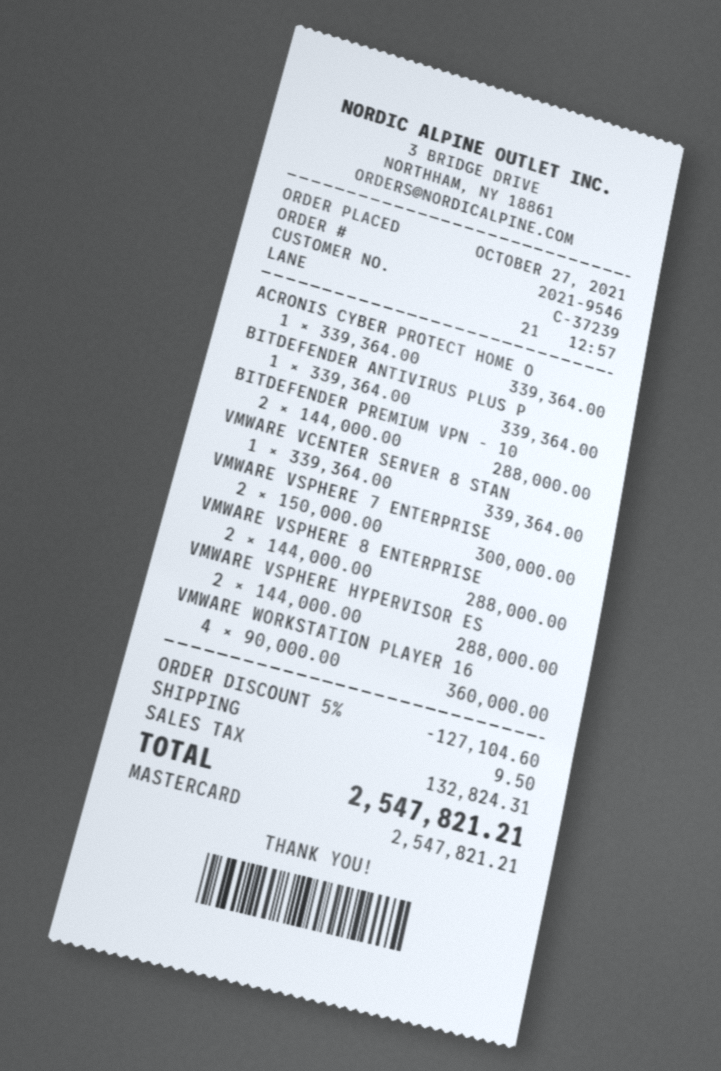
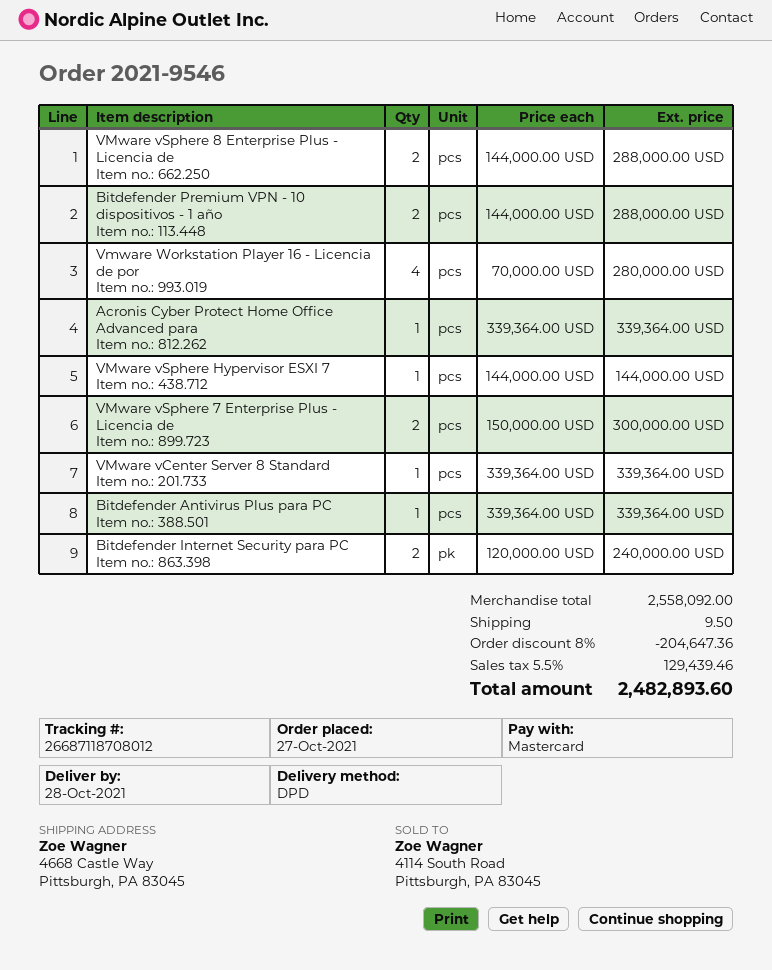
VMWARE VSPHERE HYPERVISOR ES: 2 x 144000.00 = 288000.00 -> 1 x 144000.00 = 144000.00
VMWARE WORKSTATION PLAYER 16: 4 x 90000.00 = 360000.00 -> 4 x 70000.00 = 280000.00
Bitdefender Internet Security para PC: none -> 2 x 120000.00 = 240000.00
discount: 5% = 127104.60 -> 8% = 204647.36
tax: 132824.31 -> 129439.46
total: 2547821.21 -> 2482893.60

